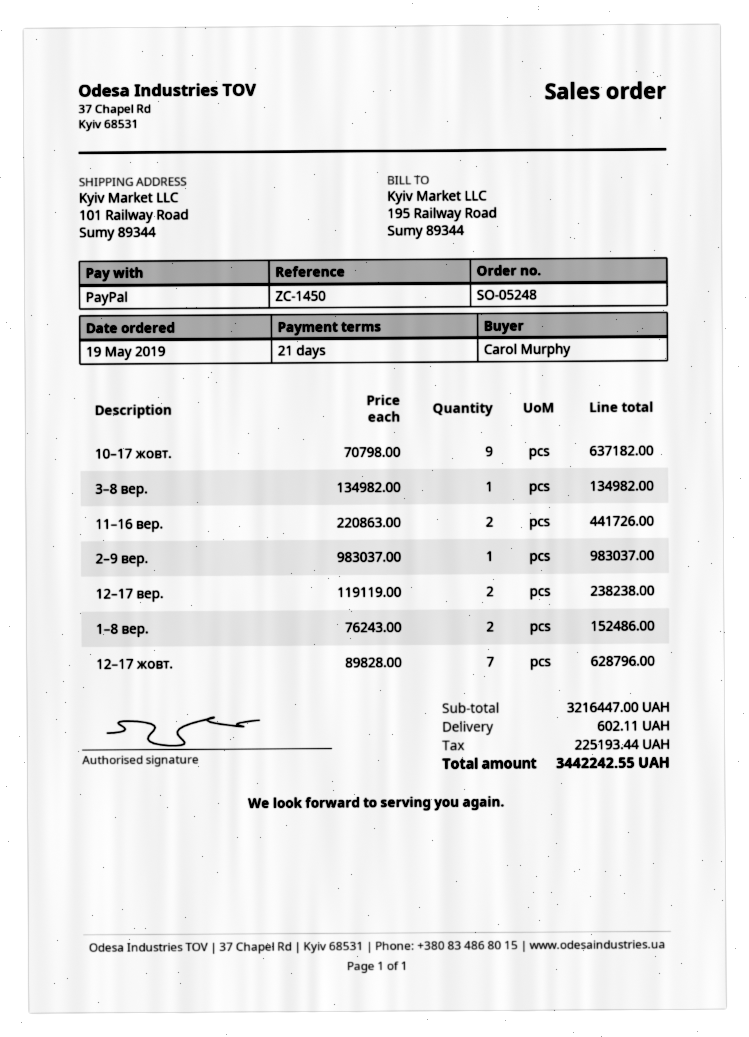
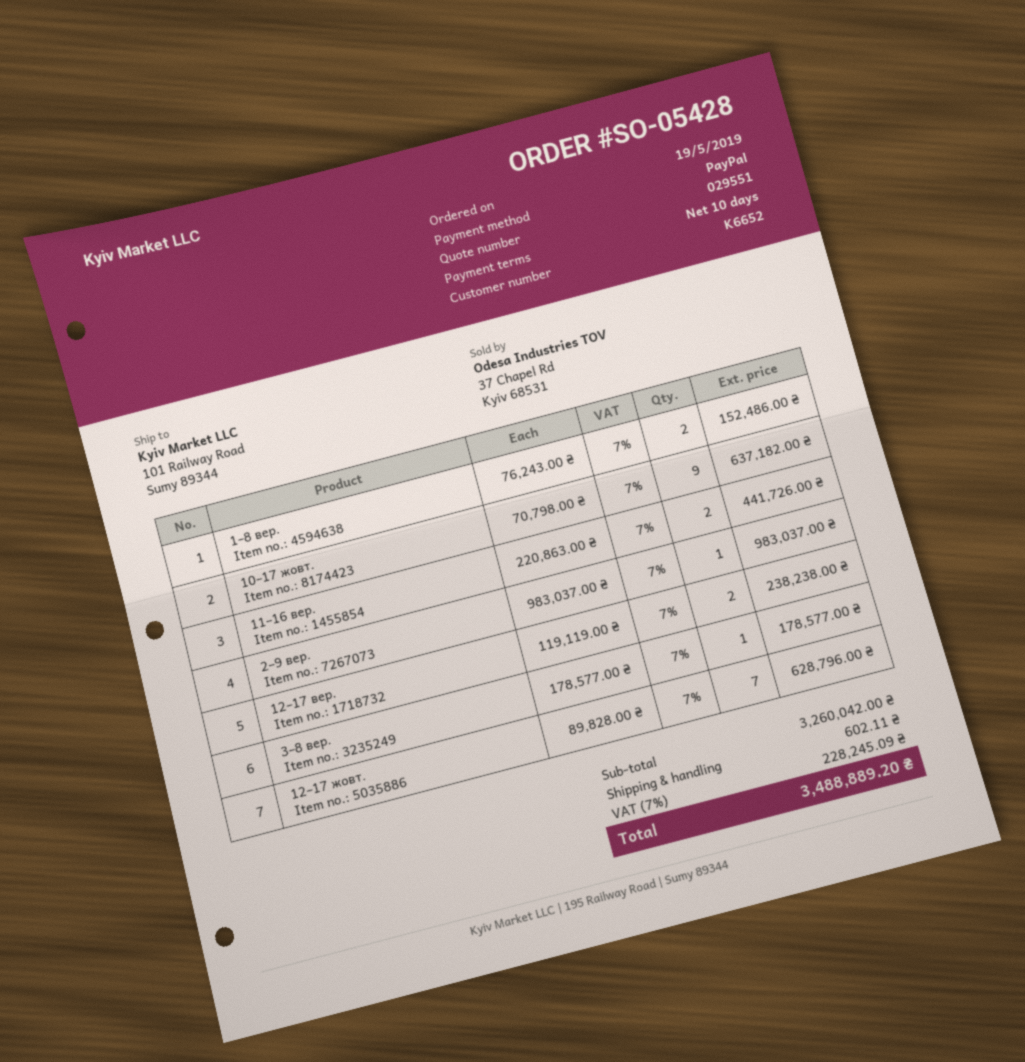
order number: SO-05248 -> SO-05428
payment terms: 21 days -> 10 days
3–8 вер.: 1 x 134982.00 = 134982.00 -> 1 x 178577.00 = 178577.00
subtotal: 3216447.00 -> 3260042.00
tax: 225193.44 -> 228245.09
total: 3442242.55 -> 3488889.20

